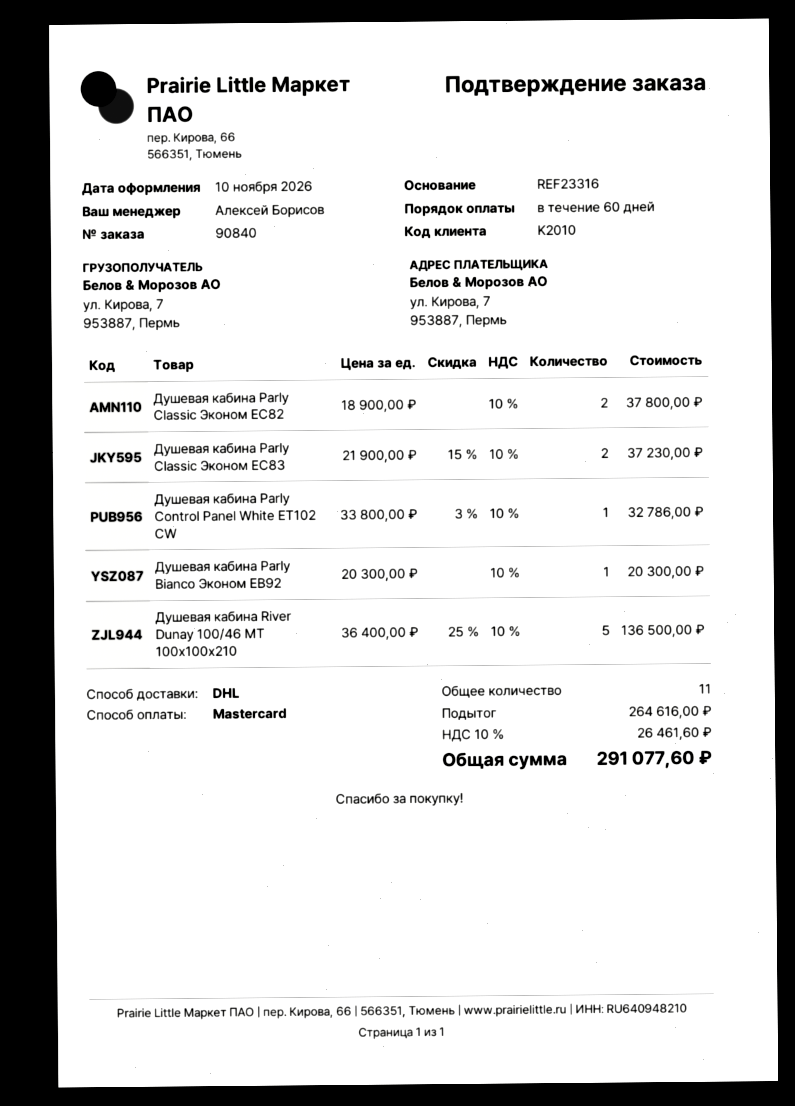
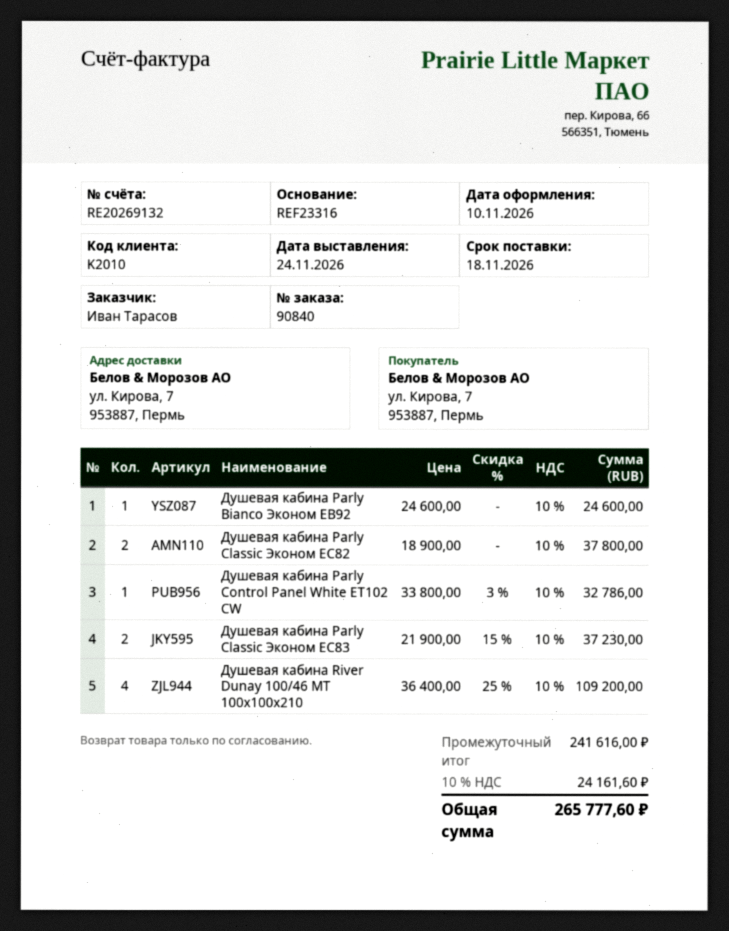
Душевая кабина Parly Bianco Эконом EB92: 1 x 20300.00 = 20300.00 -> 1 x 24600.00 = 24600.00
Душевая кабина River Dunay 100/46 МТ 100х100х210: 5 x 36400.00 - 25% = 136500.00 -> 4 x 36400.00 - 25% = 109200.00
subtotal: 264616.00 -> 241616.00
tax: 10% = 26461.60 -> 10% = 24161.60
total: 291077.60 -> 265777.60

